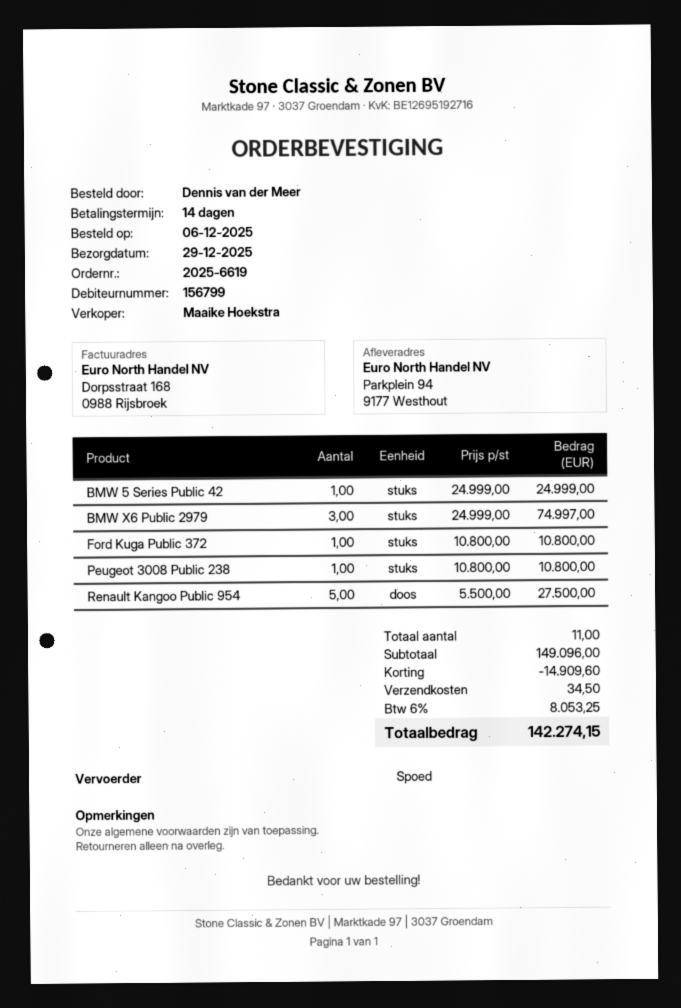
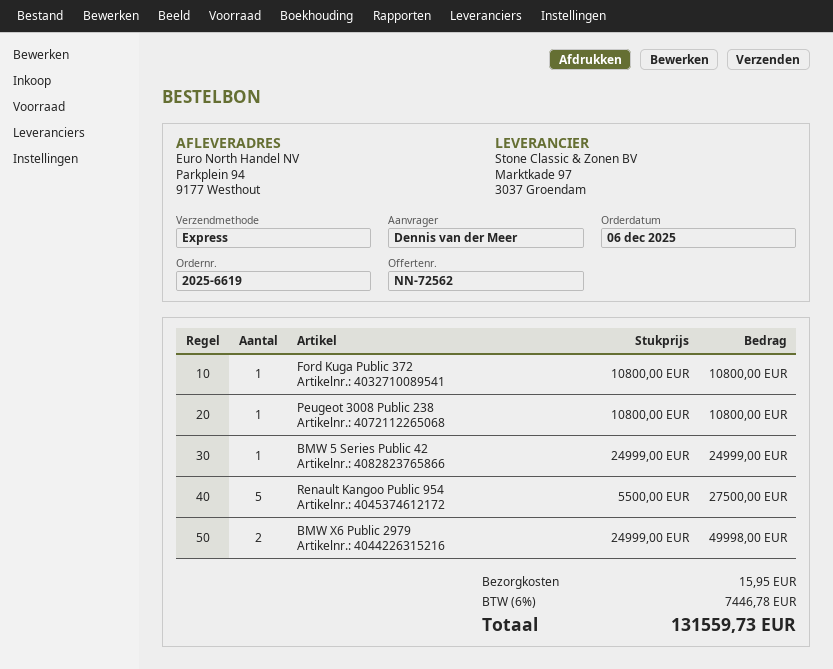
BMW X6 Public 2979: 3 x 24999.00 = 74997.00 -> 2 x 24999.00 = 49998.00
discount: 14909.60 -> none
shipping: 34.50 -> 15.95
tax: 6% = 8053.25 -> 6% = 7446.78
total: 142274.15 -> 131559.73

